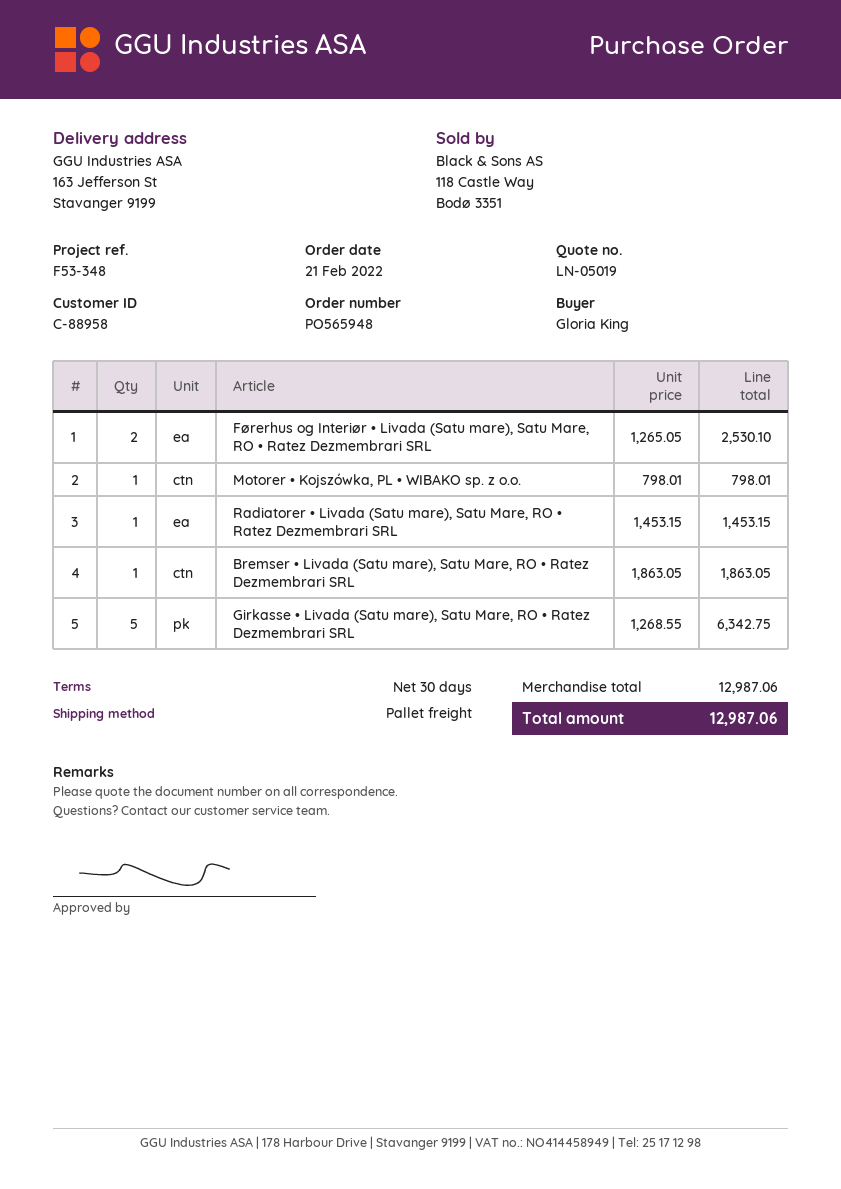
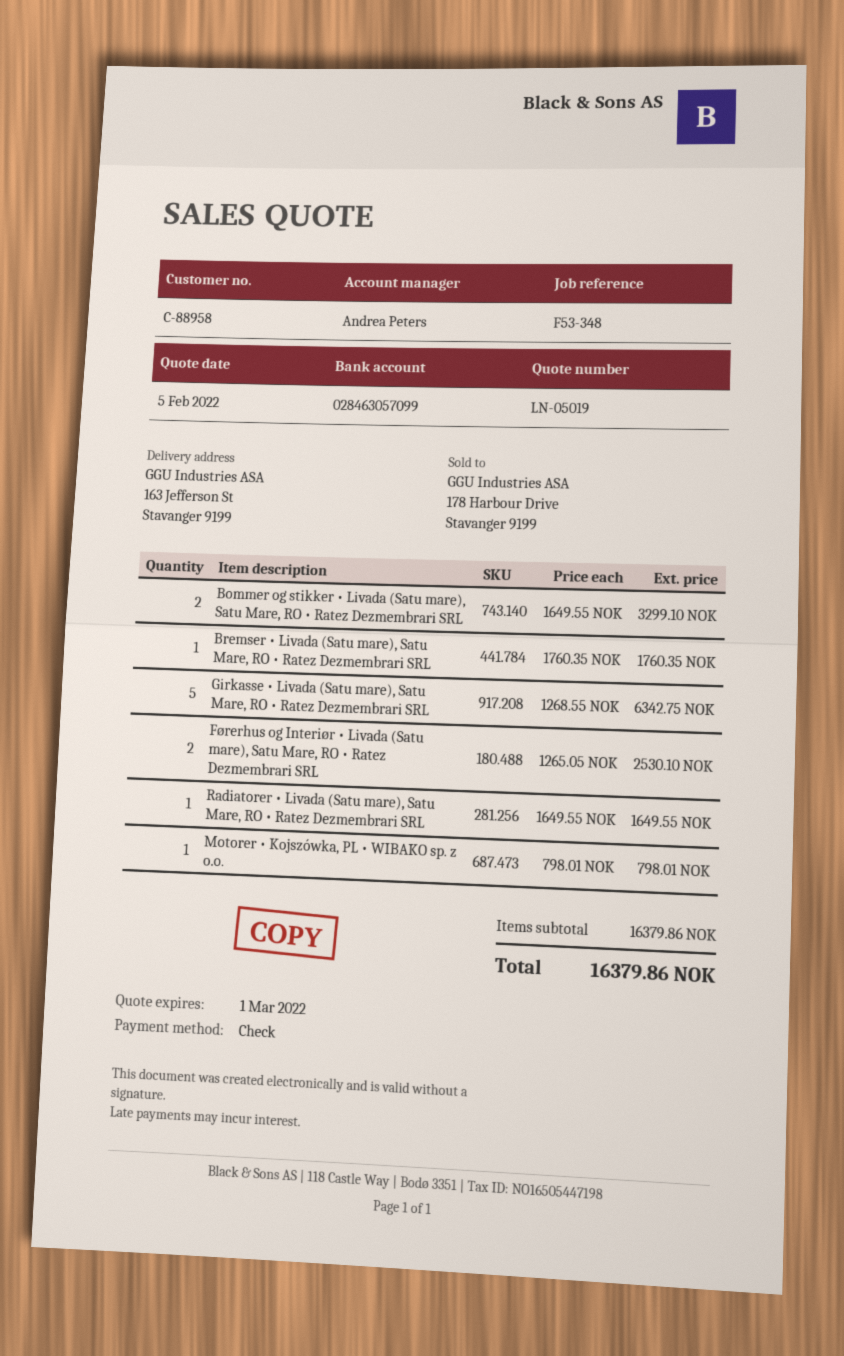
Radiatorer • Livada (Satu mare), Satu Mare, RO • Ratez Dezmembrari SRL: 1 x 1453.15 = 1453.15 -> 1 x 1649.55 = 1649.55
Bremser • Livada (Satu mare), Satu Mare, RO • Ratez Dezmembrari SRL: 1 x 1863.05 = 1863.05 -> 1 x 1760.35 = 1760.35
Bommer og stikker • Livada (Satu mare), Satu Mare, RO • Ratez Dezmembrari SRL: none -> 2 x 1649.55 = 3299.10
subtotal: 12987.06 -> 16379.86
total: 12987.06 -> 16379.86

